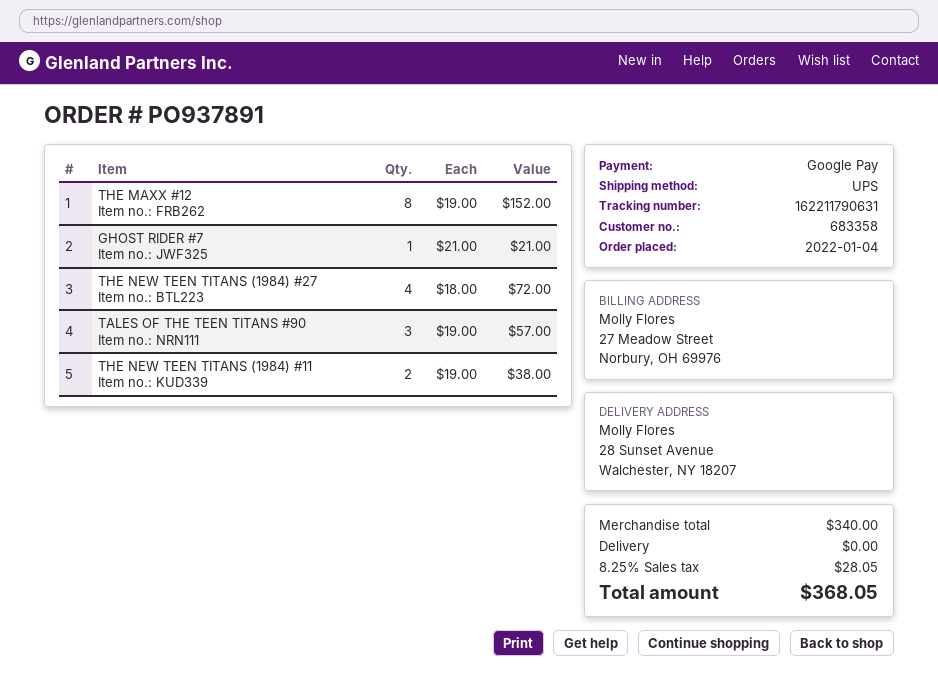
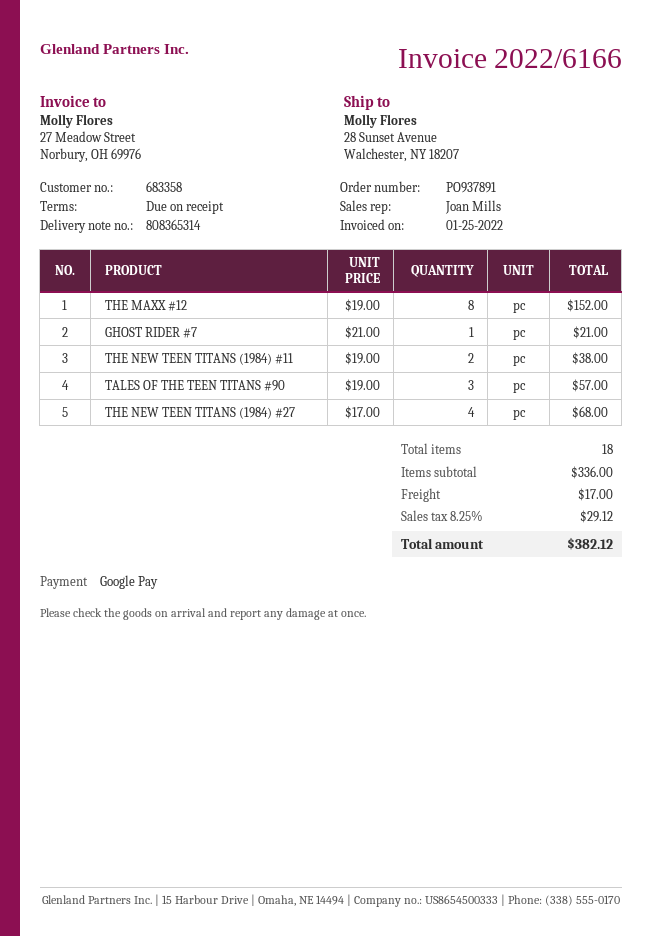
THE NEW TEEN TITANS (1984) #27: 4 x 18.00 = 72.00 -> 4 x 17.00 = 68.00
subtotal: 340.00 -> 336.00
shipping: 0.00 -> 17.00
tax: 8.25% = 28.05 -> 8.25% = 29.12
total: 368.05 -> 382.12

